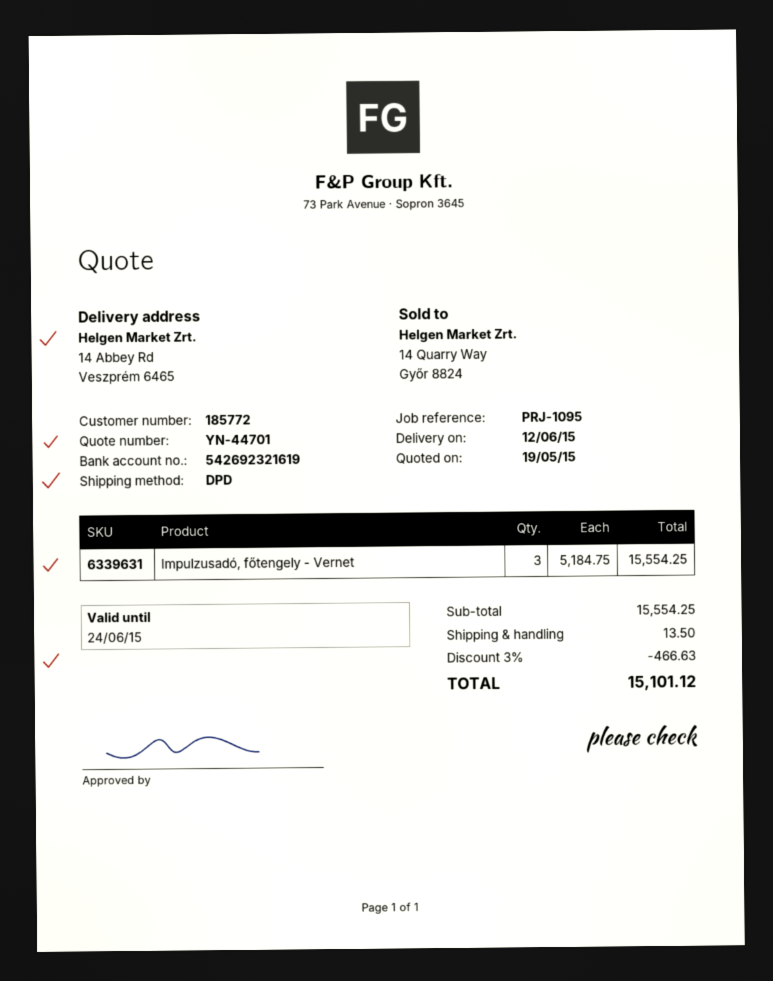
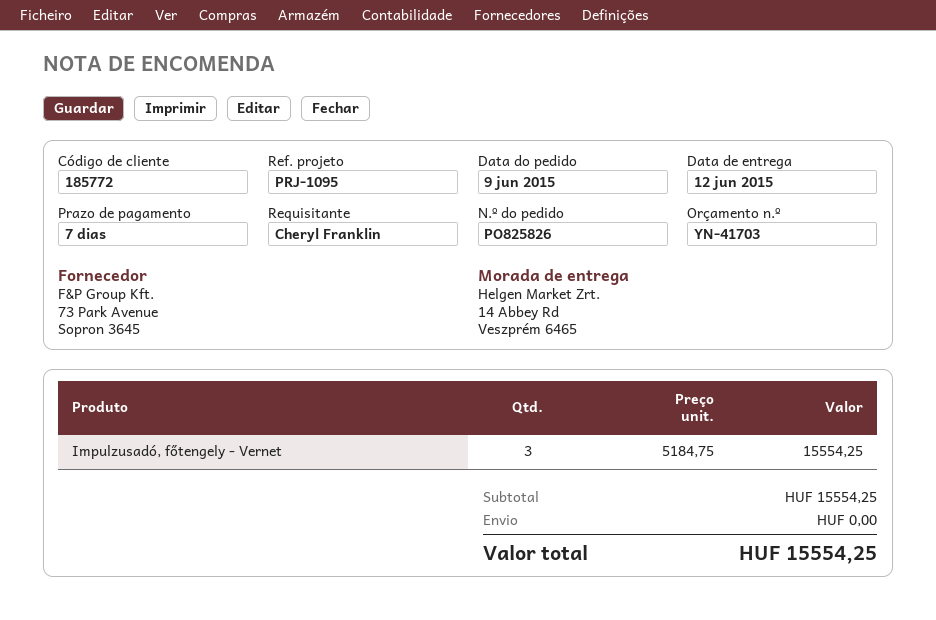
quote number: YN-44701 -> YN-41703
discount: 3% = 466.63 -> none
shipping: 13.50 -> 0.00
total: 15101.12 -> 15554.25

